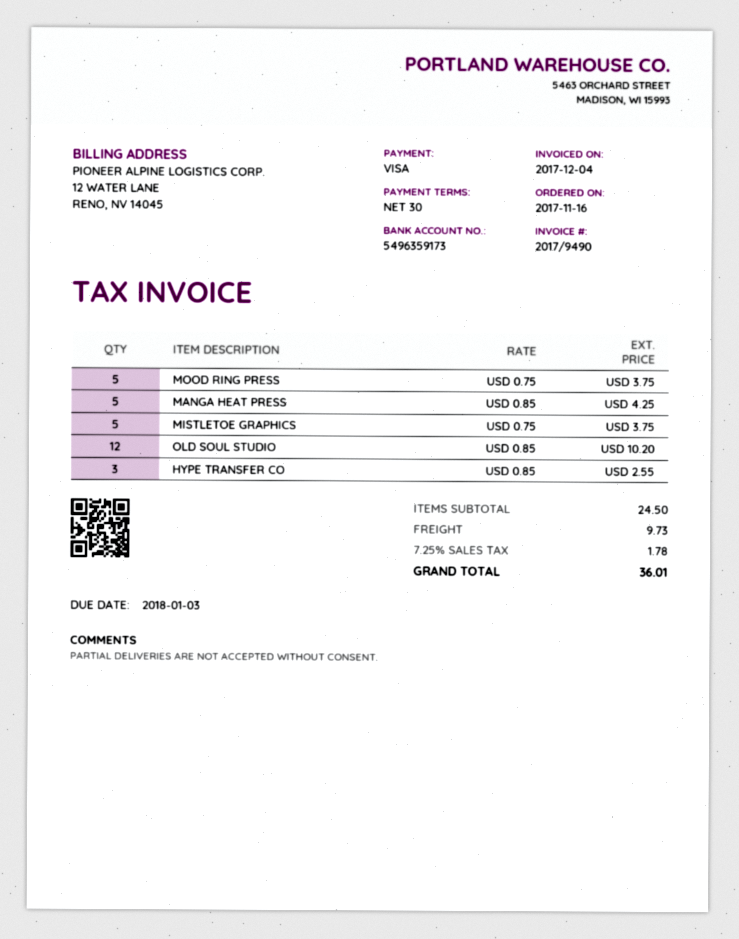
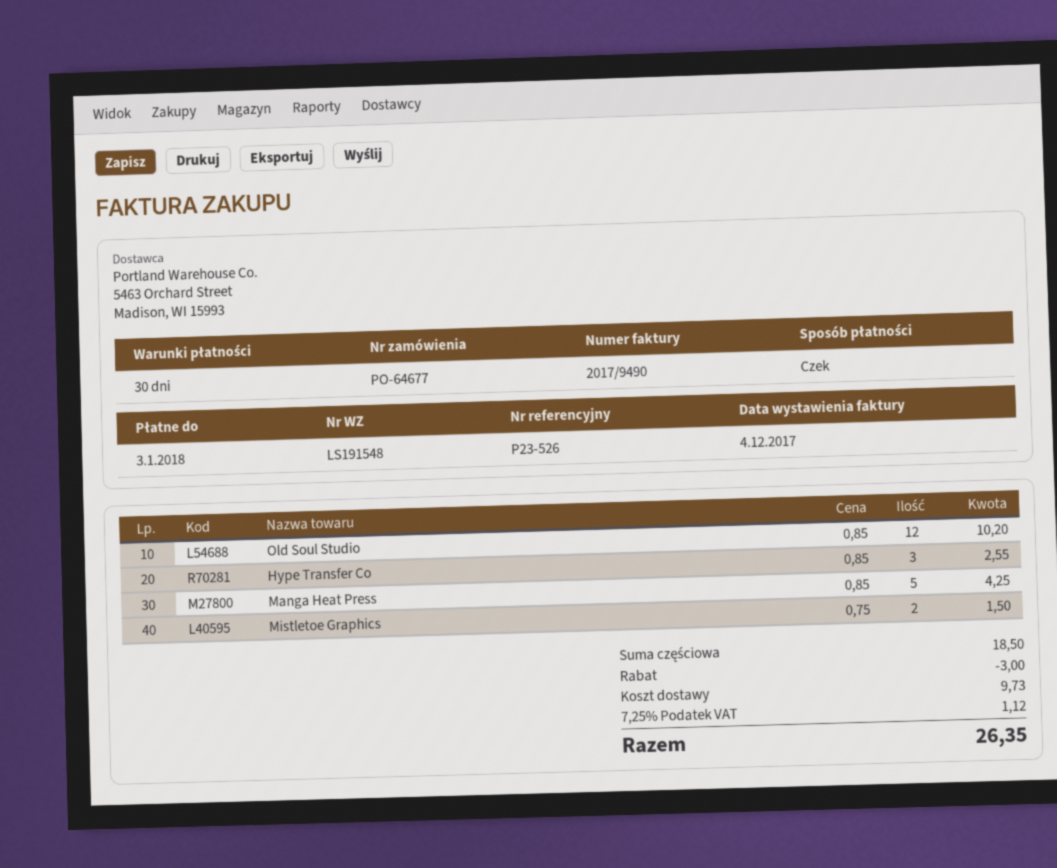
payment method: Visa -> cheque
MOOD RING PRESS: 5 x 0.75 = 3.75 -> none
MISTLETOE GRAPHICS: 5 x 0.75 = 3.75 -> 2 x 0.75 = 1.50
subtotal: 24.50 -> 18.50
discount: none -> 3.00
tax: 7.25% = 1.78 -> 7.25% = 1.12
total: 36.01 -> 26.35

